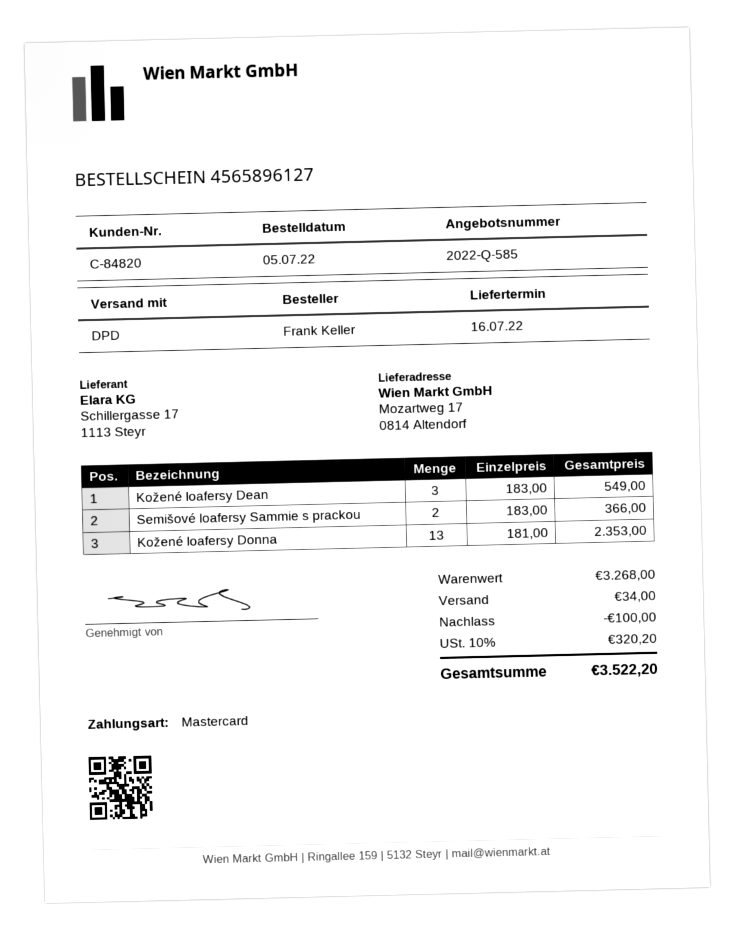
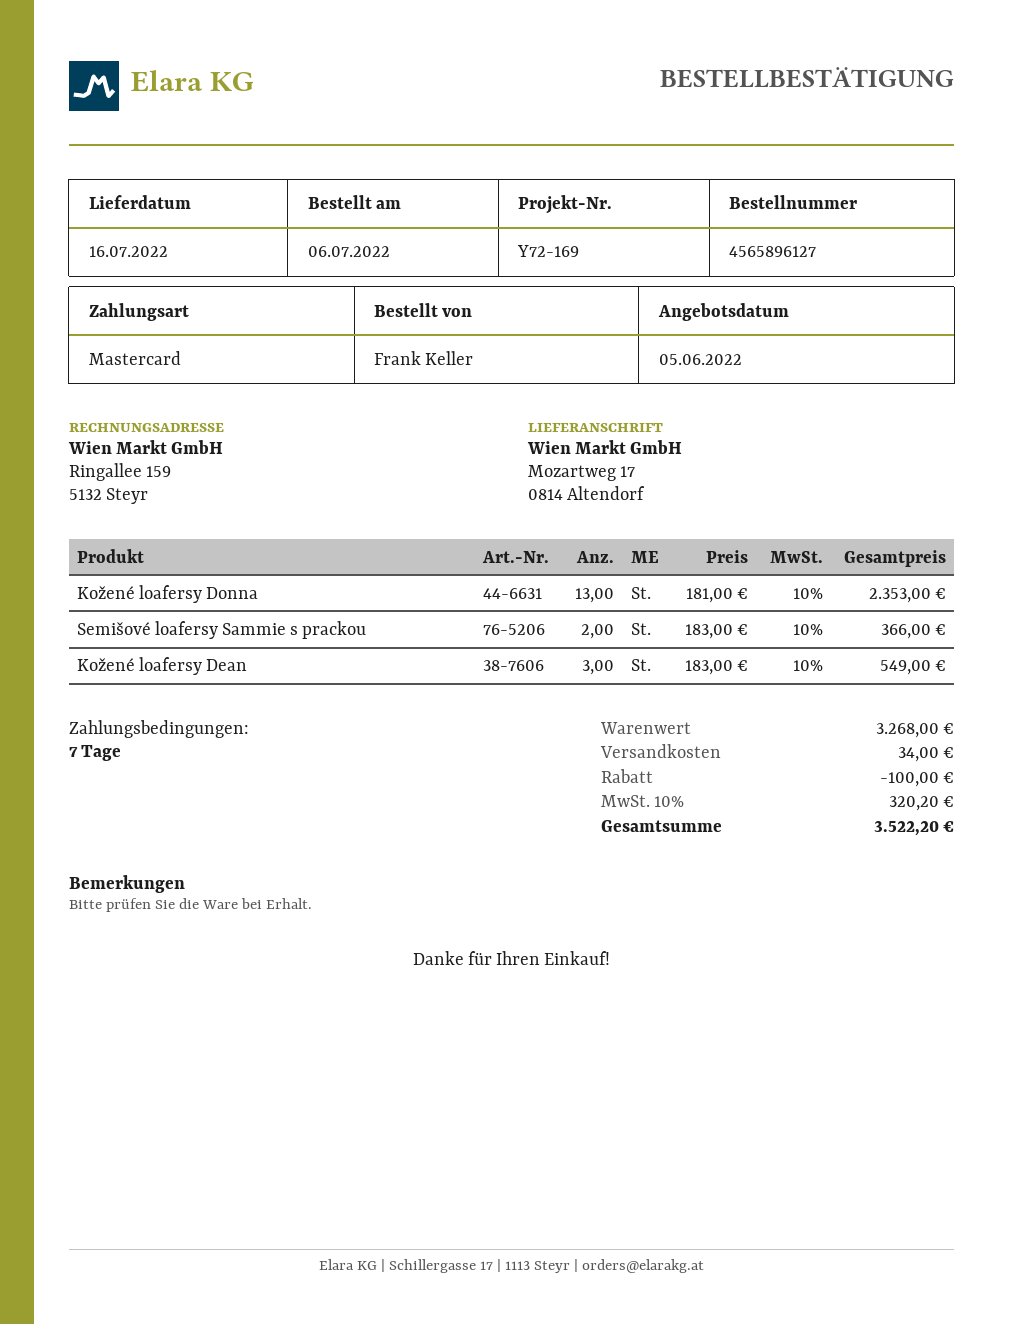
order date: 2022-07-05 -> 2022-07-06

